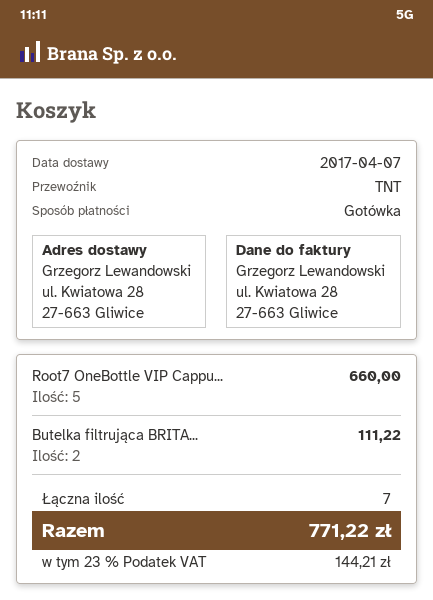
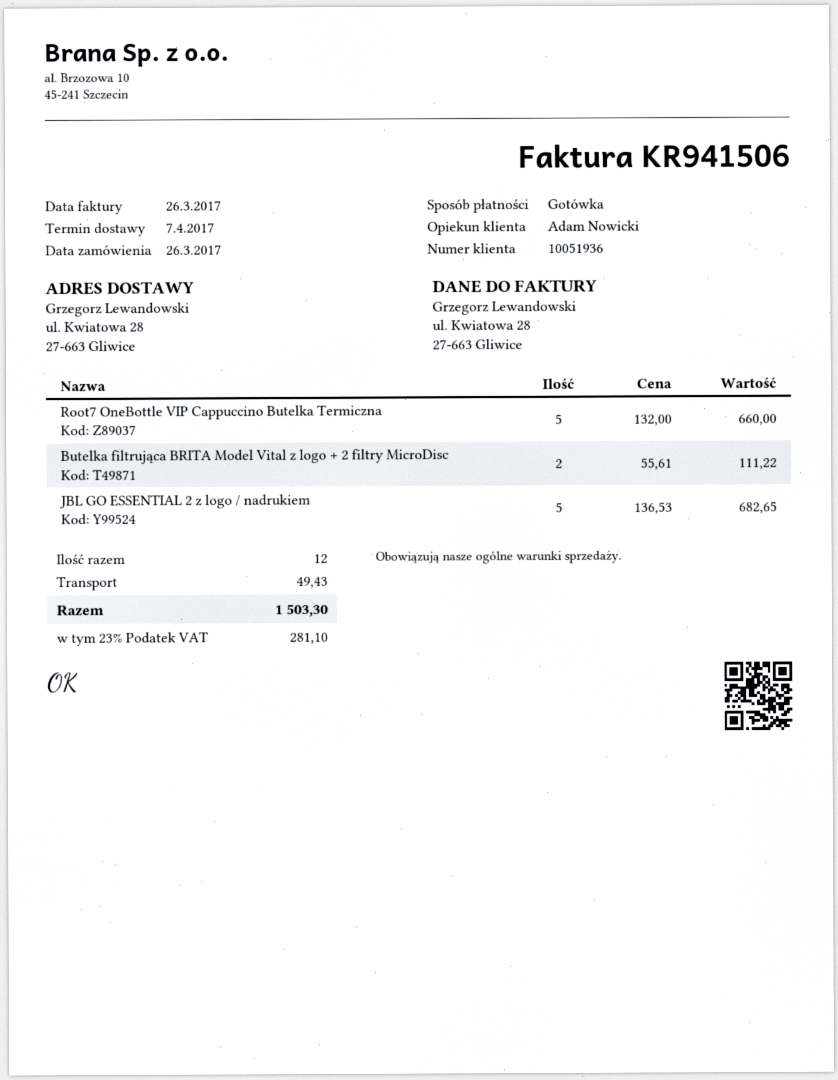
JBL GO ESSENTIAL 2 z logo / nadrukiem: none -> 5 for 682.65
total quantity: 7 -> 12
shipping: none -> 49.43
tax: 23% = 144.21 -> 23% = 281.10
total: 771.22 -> 1503.30

